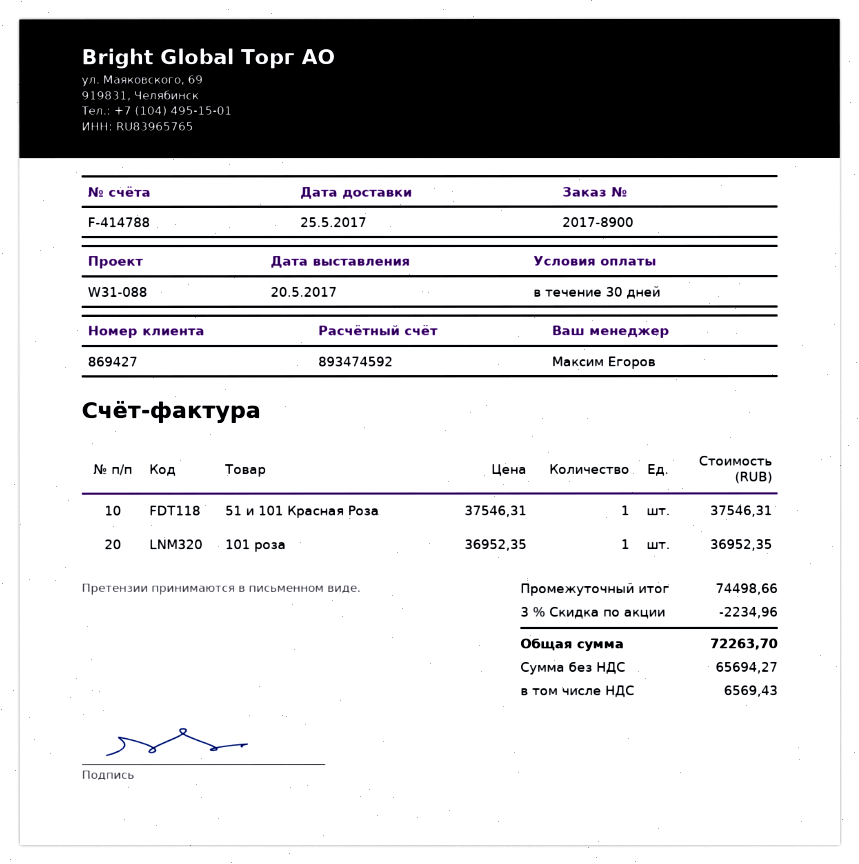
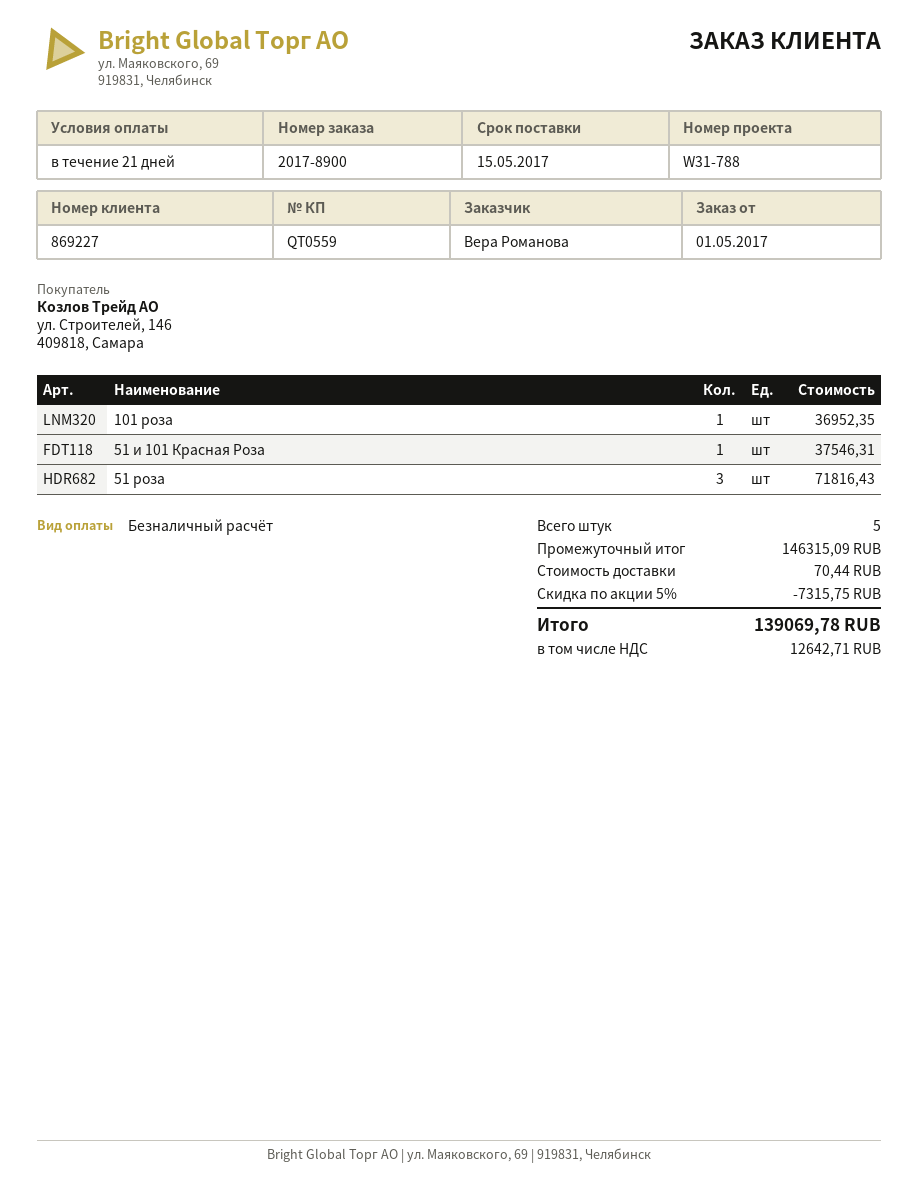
delivery date: 2017-05-25 -> 2017-05-15
payment terms: 30 days -> 21 days
customer number: 869427 -> 869227
reference: W31-088 -> W31-788
51 роза: none -> 3 for 71816.43
subtotal: 74498.66 -> 146315.09
discount: 3% = 2234.96 -> 5% = 7315.75
shipping: none -> 70.44
tax: 6569.43 -> 12642.71
total: 72263.70 -> 139069.78

